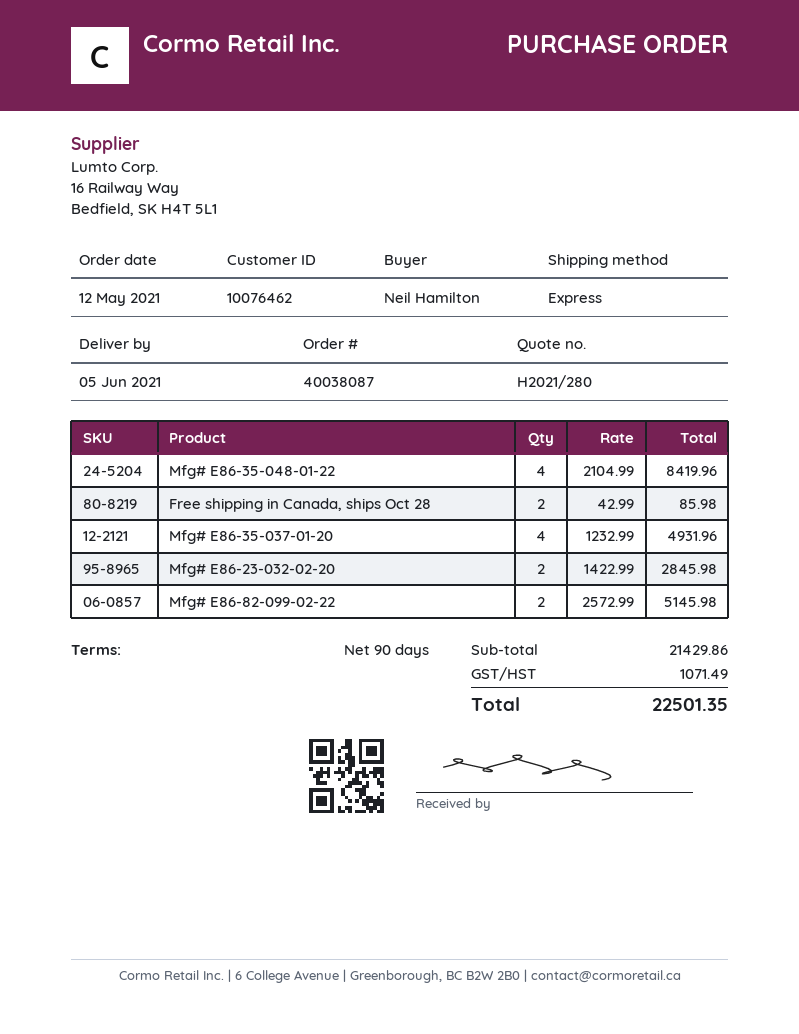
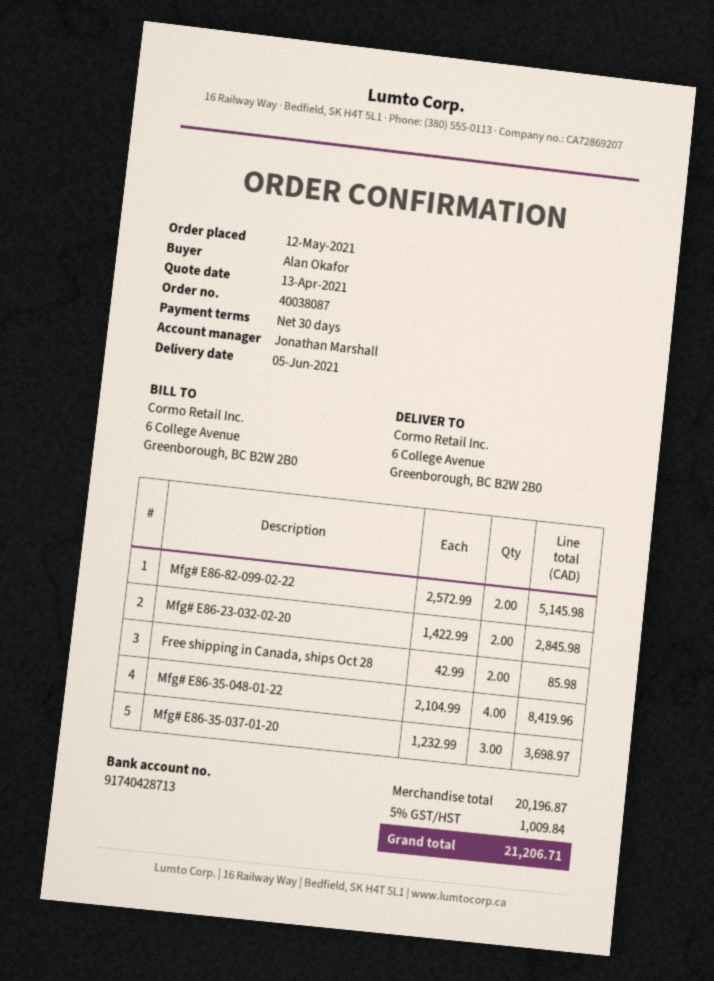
payment terms: 90 days -> 30 days
ordered by: Neil Hamilton -> Alan Okafor
Mfg# E86-35-037-01-20: 4 x 1232.99 = 4931.96 -> 3 x 1232.99 = 3698.97
subtotal: 21429.86 -> 20196.87
tax: 1071.49 -> 1009.84
total: 22501.35 -> 21206.71

